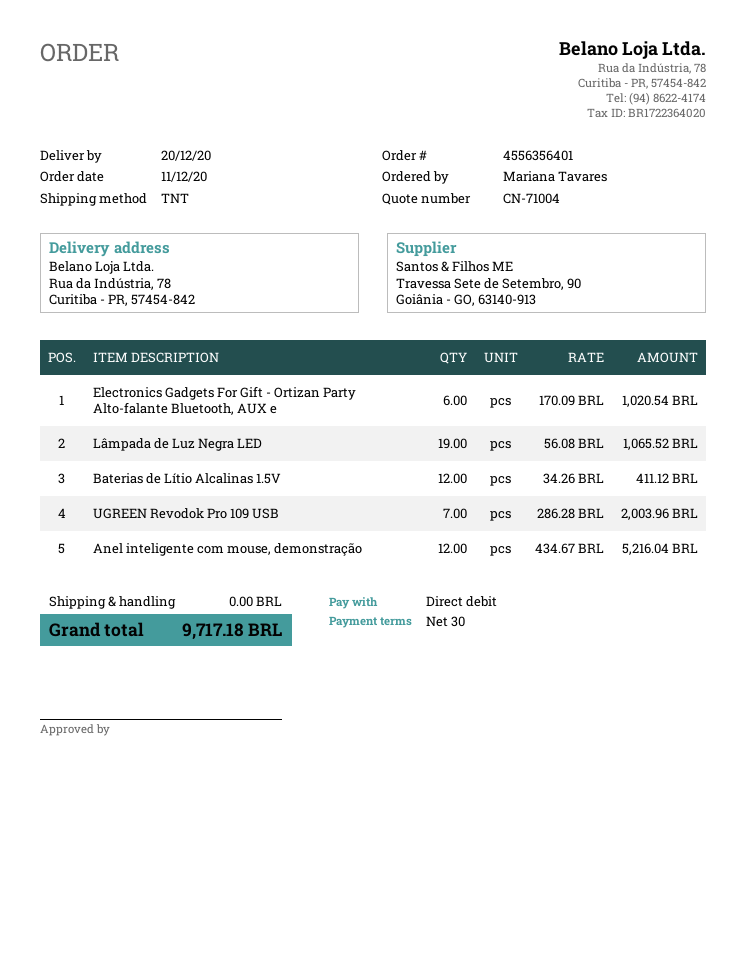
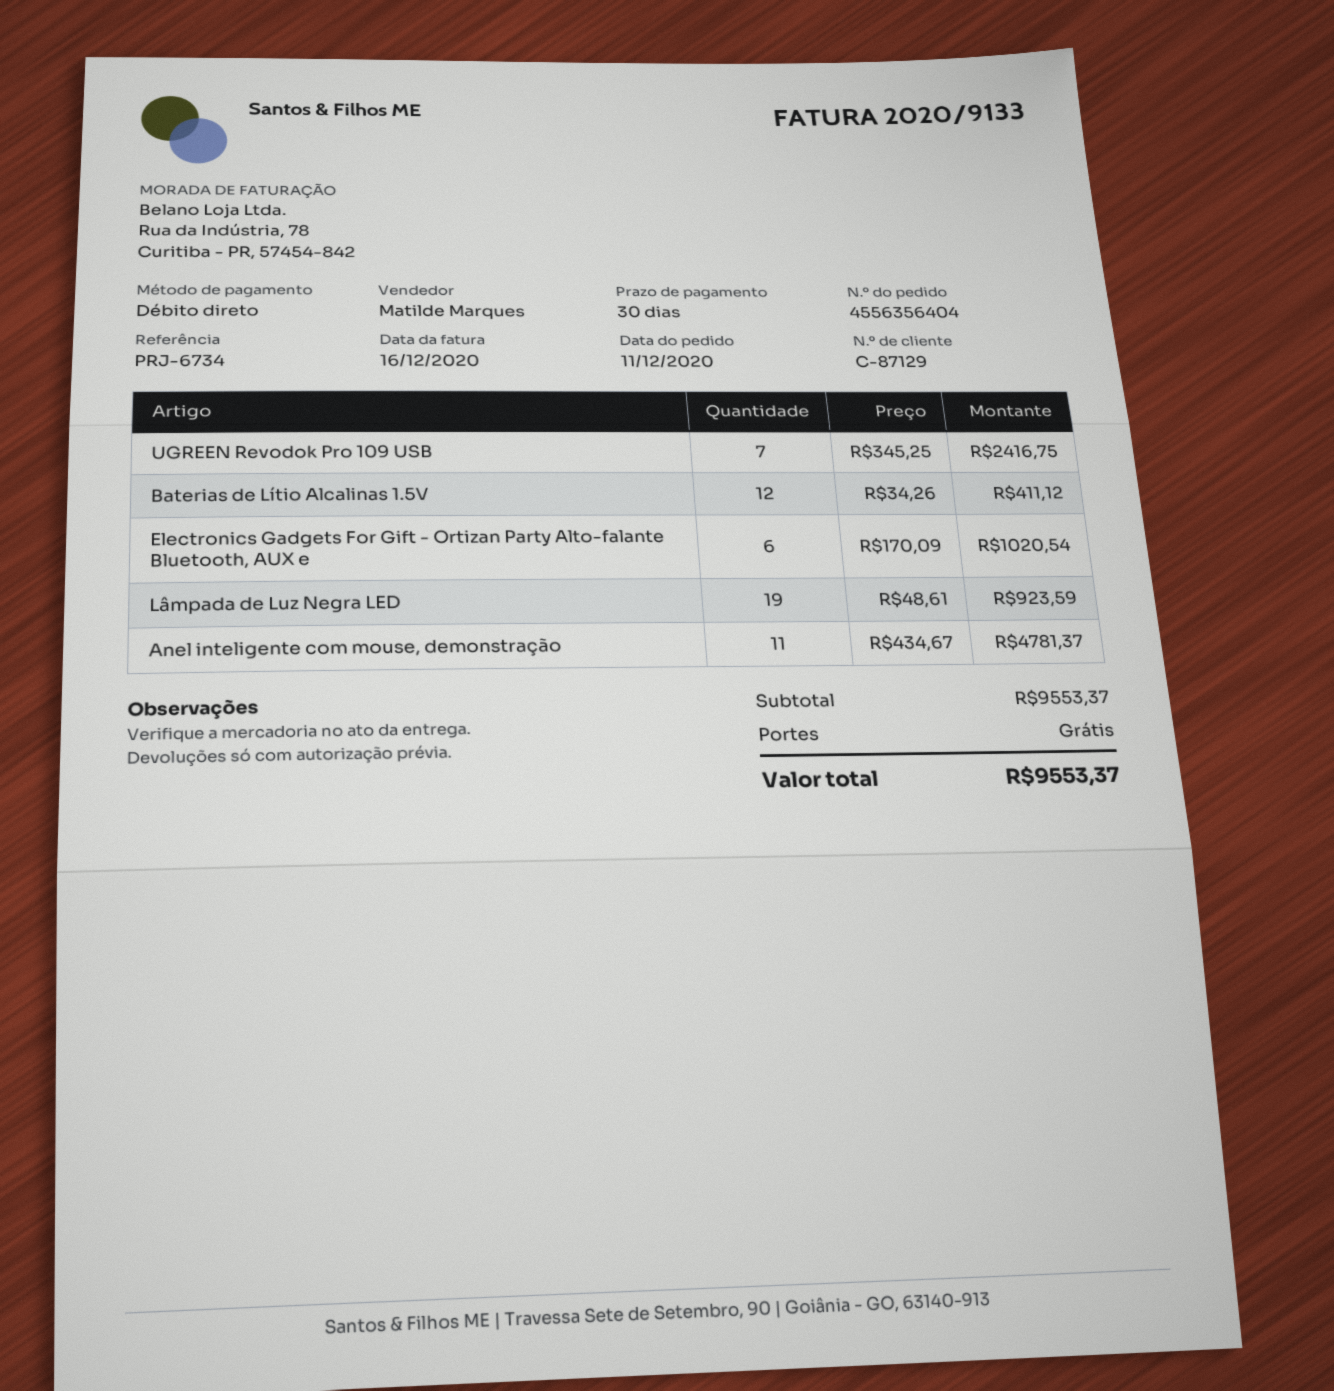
order number: 4556356401 -> 4556356404
Lâmpada de Luz Negra LED: 19 x 56.08 = 1065.52 -> 19 x 48.61 = 923.59
UGREEN Revodok Pro 109 USB: 7 x 286.28 = 2003.96 -> 7 x 345.25 = 2416.75
Anel inteligente com mouse, demonstração: 12 x 434.67 = 5216.04 -> 11 x 434.67 = 4781.37
total: 9717.18 -> 9553.37

